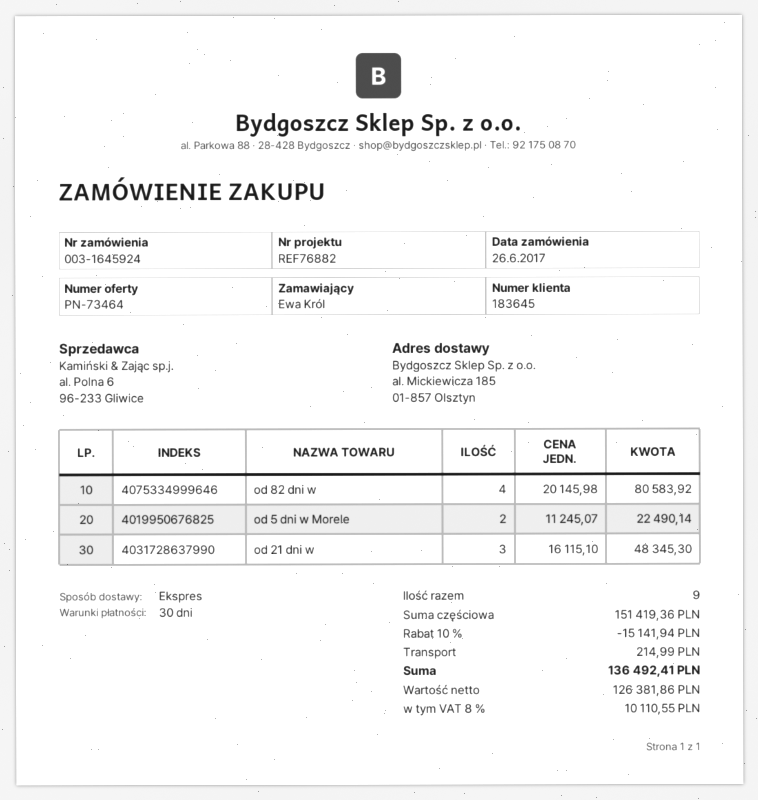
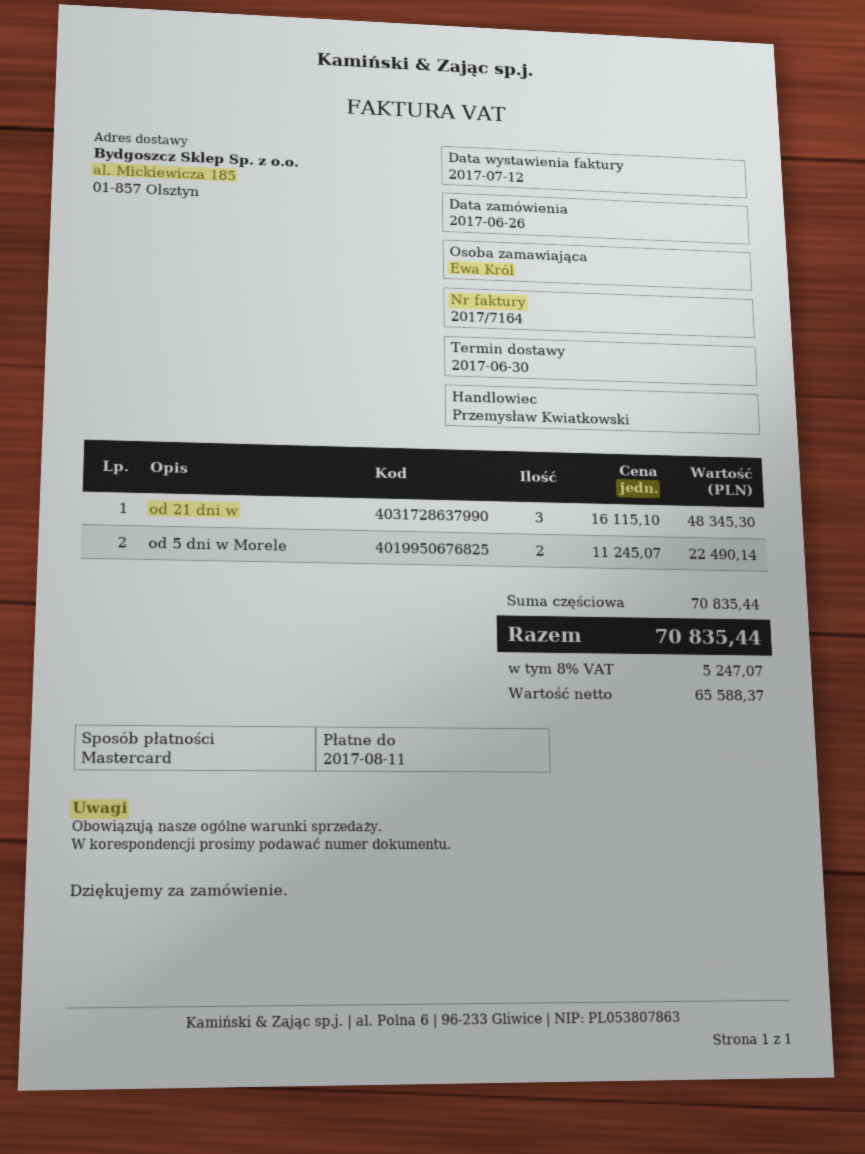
od 82 dni w: 4 x 20145.98 = 80583.92 -> none
subtotal: 151419.36 -> 70835.44
discount: 10% = 15141.94 -> none
shipping: 214.99 -> none
net: 126381.86 -> 65588.37
tax: 8% = 10110.55 -> 8% = 5247.07
total: 136492.41 -> 70835.44

